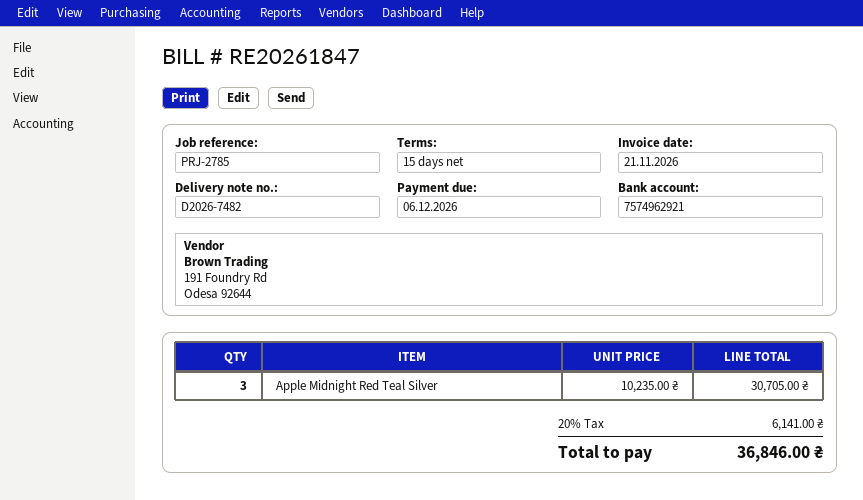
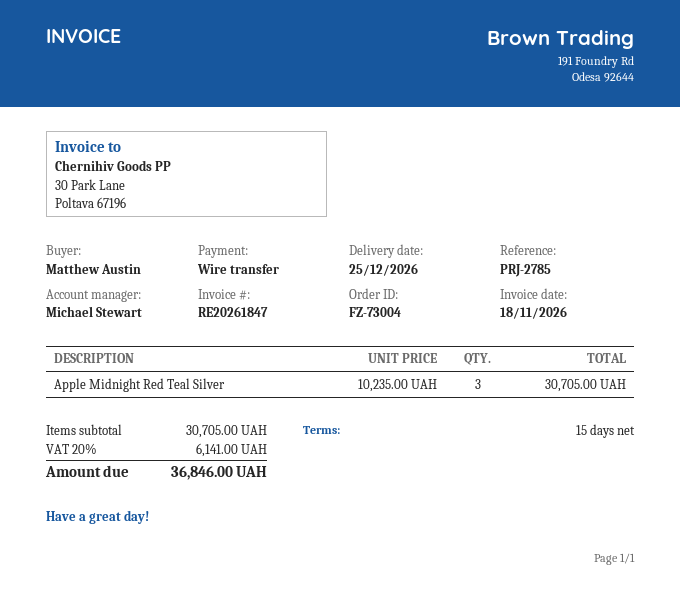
invoice date: 2026-11-21 -> 2026-11-18

